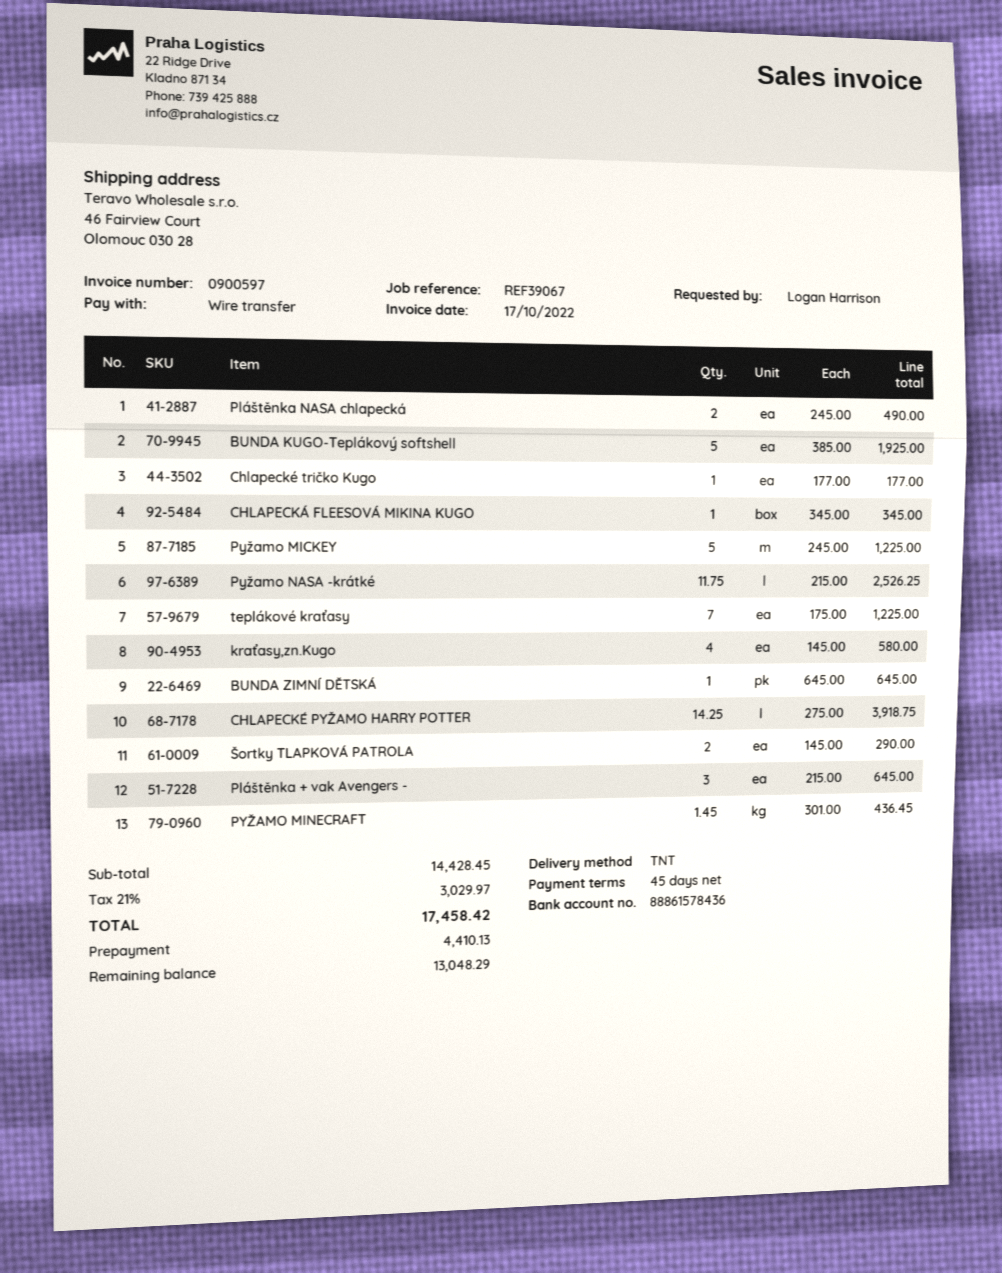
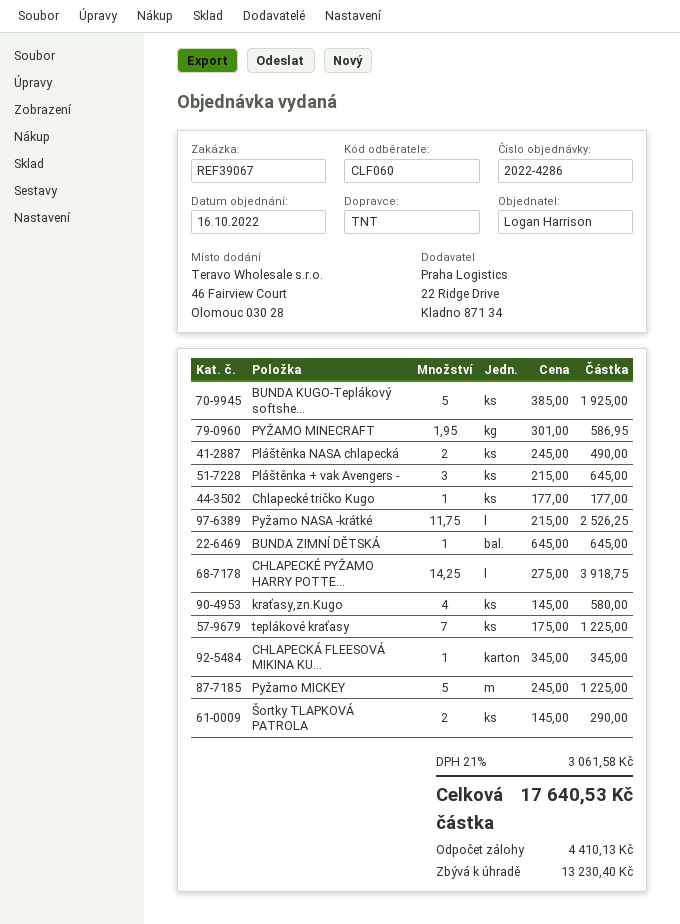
PYŽAMO MINECRAFT: 1.45 x 301.00 = 436.45 -> 1.95 x 301.00 = 586.95
tax: 21% = 3029.97 -> 21% = 3061.58
total: 17458.42 -> 17640.53
balance: 13048.29 -> 13230.40

